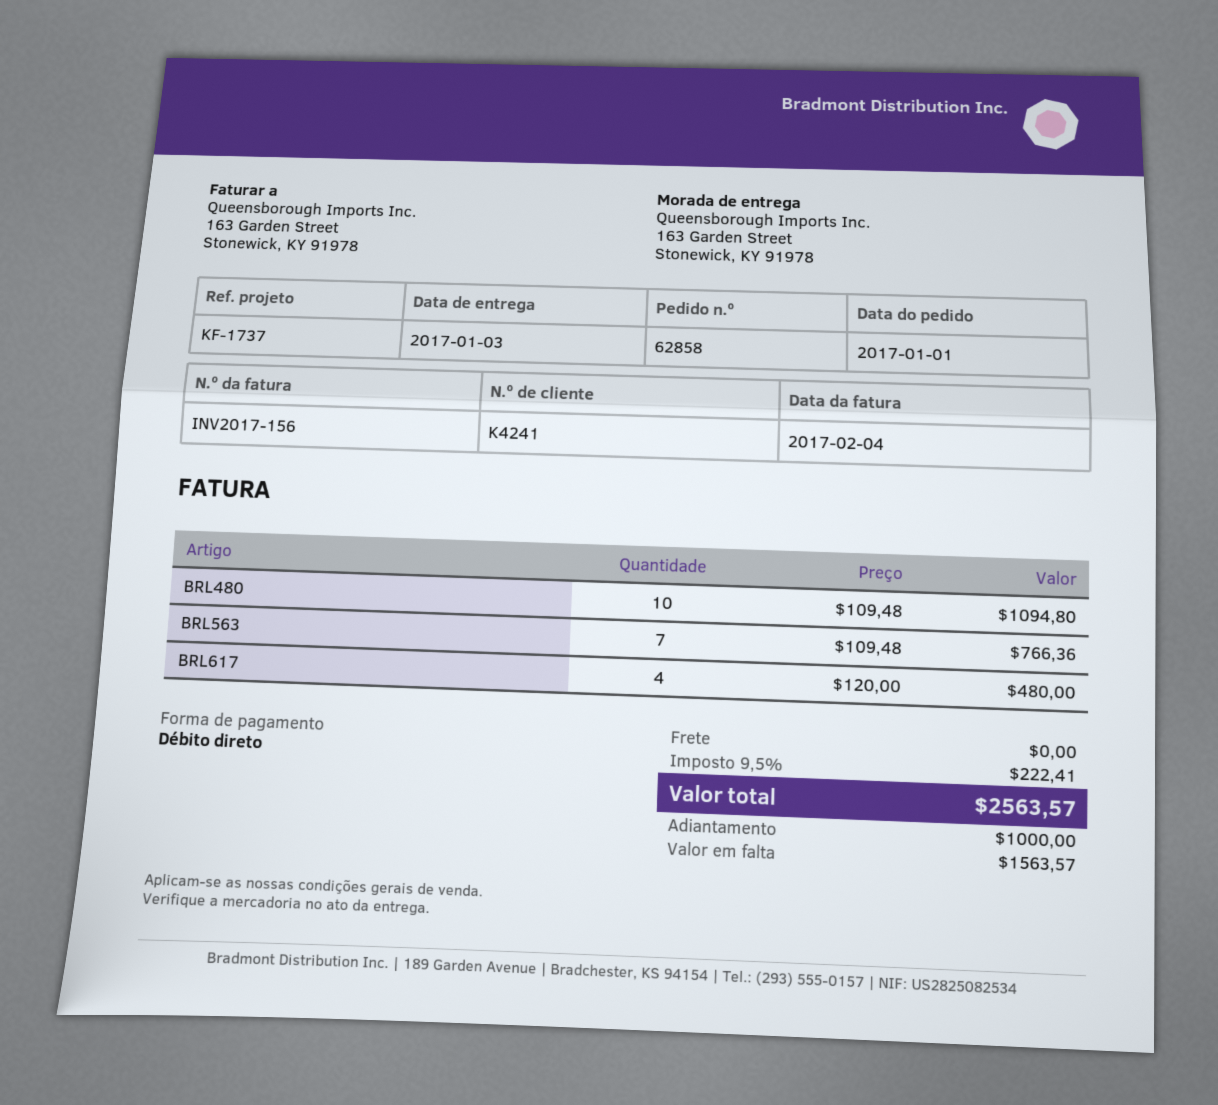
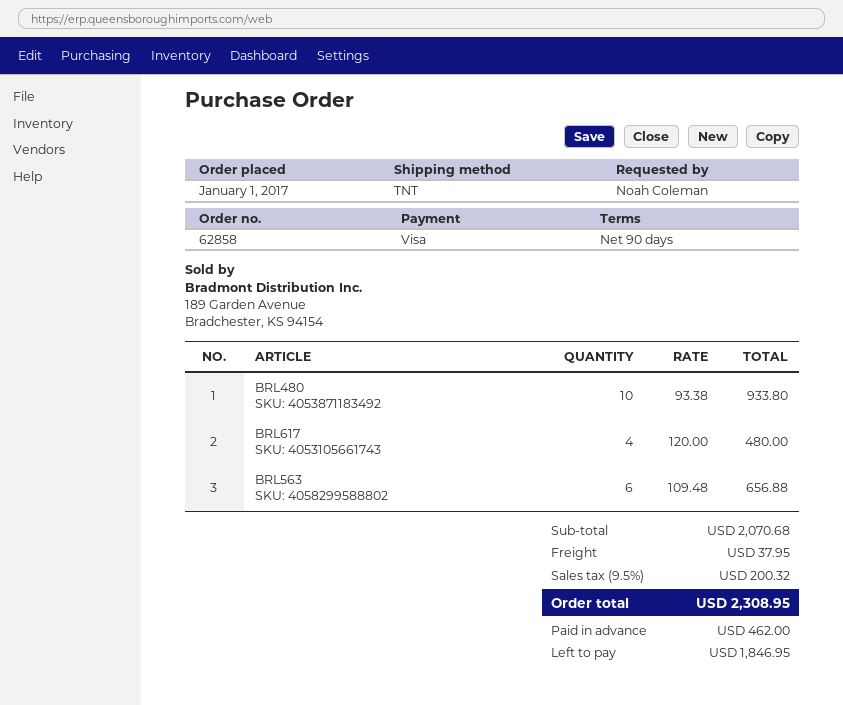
payment method: direct debit -> Visa
BRL480: 10 x 109.48 = 1094.80 -> 10 x 93.38 = 933.80
BRL563: 7 x 109.48 = 766.36 -> 6 x 109.48 = 656.88
shipping: 0.00 -> 37.95
tax: 9.5% = 222.41 -> 9.5% = 200.32
total: 2563.57 -> 2308.95
deposit: 1000.00 -> 462.00
balance: 1563.57 -> 1846.95

